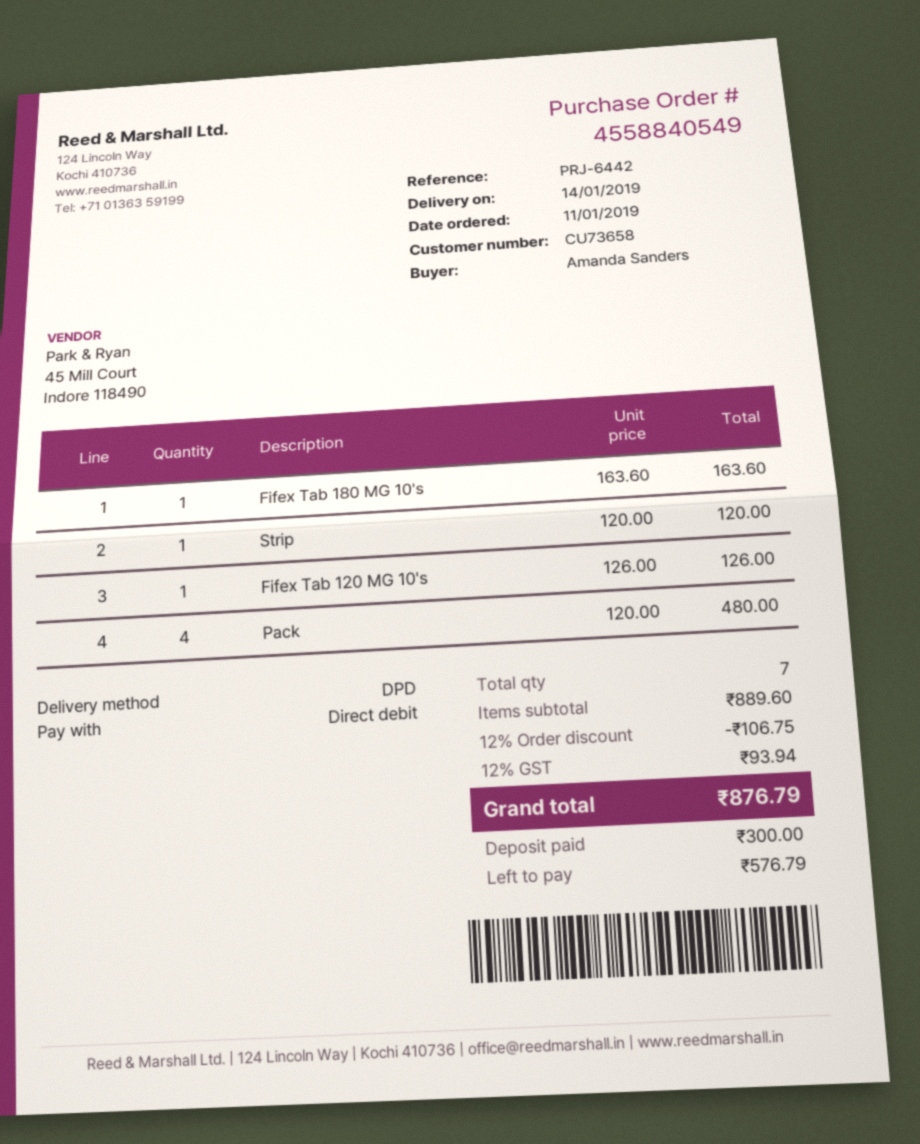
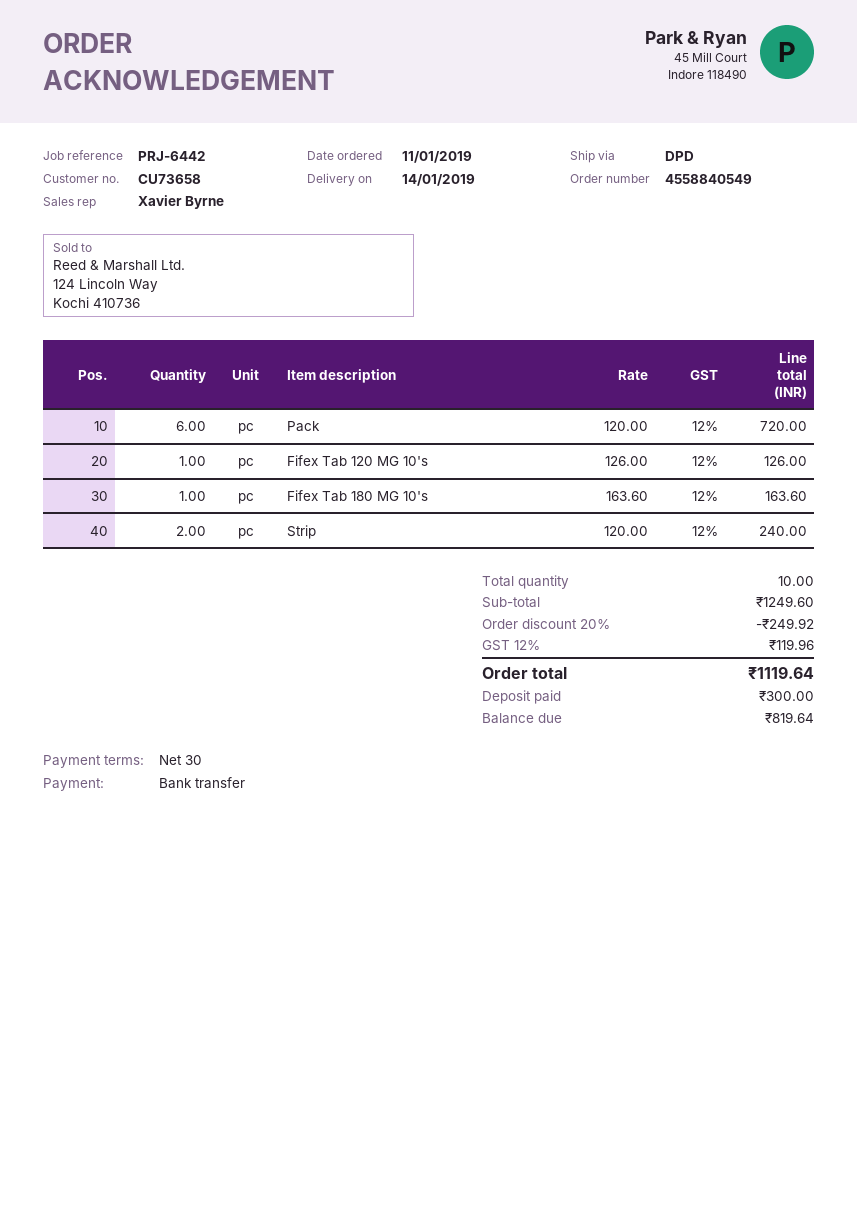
payment method: direct debit -> bank transfer
Strip: 1 x 120.00 = 120.00 -> 2 x 120.00 = 240.00
Pack: 4 x 120.00 = 480.00 -> 6 x 120.00 = 720.00
total quantity: 7 -> 10
subtotal: 889.60 -> 1249.60
discount: 12% = 106.75 -> 20% = 249.92
tax: 12% = 93.94 -> 12% = 119.96
total: 876.79 -> 1119.64
balance: 576.79 -> 819.64

